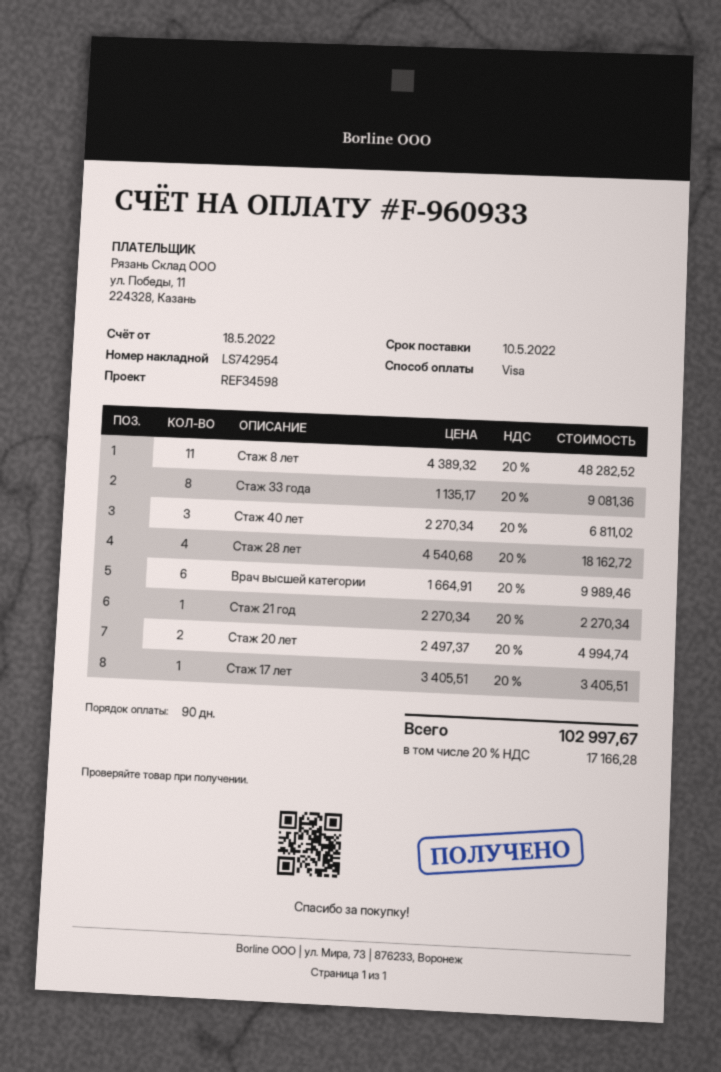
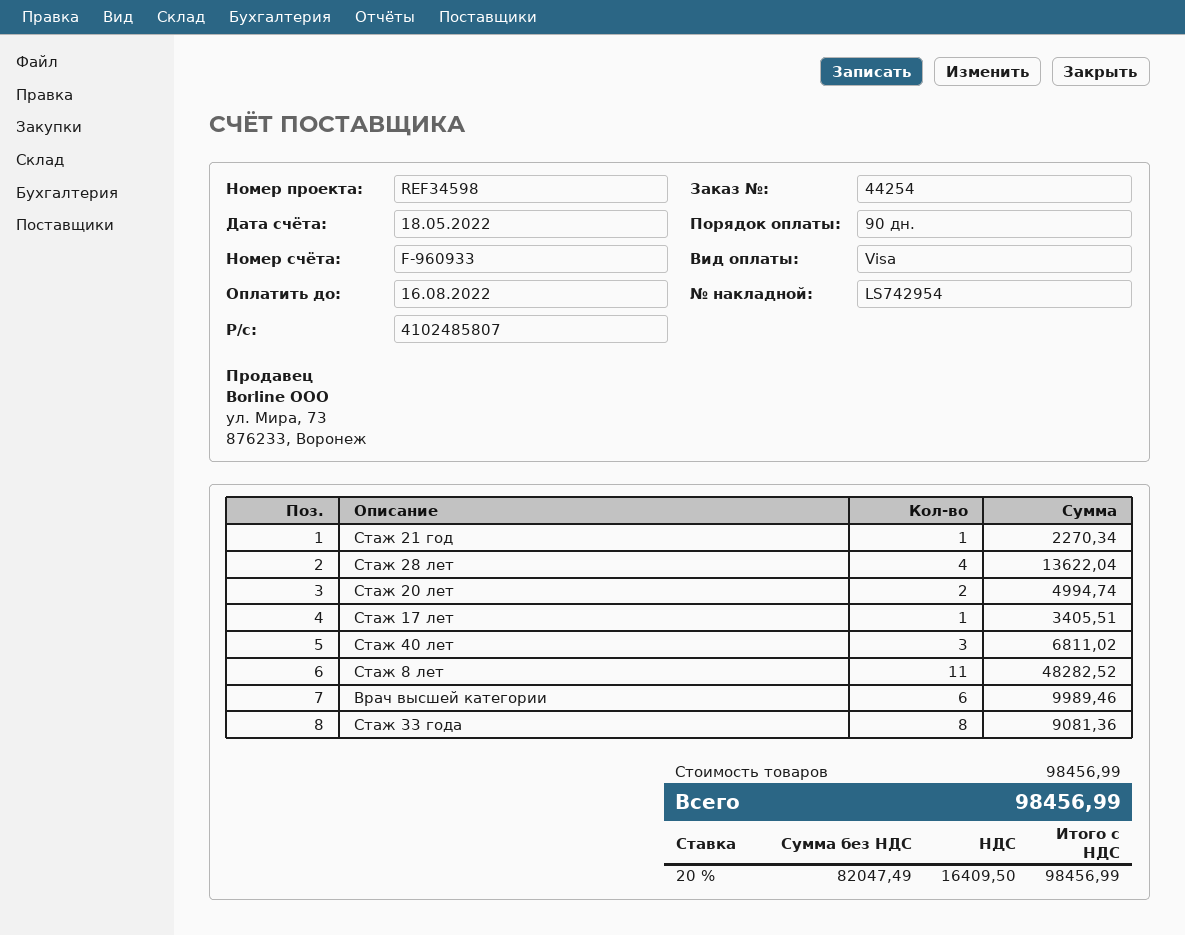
Стаж 28 лет: 4 for 18162.72 -> 4 for 13622.04
tax: 20% = 17166.28 -> 20% = 16409.50
total: 102997.67 -> 98456.99

